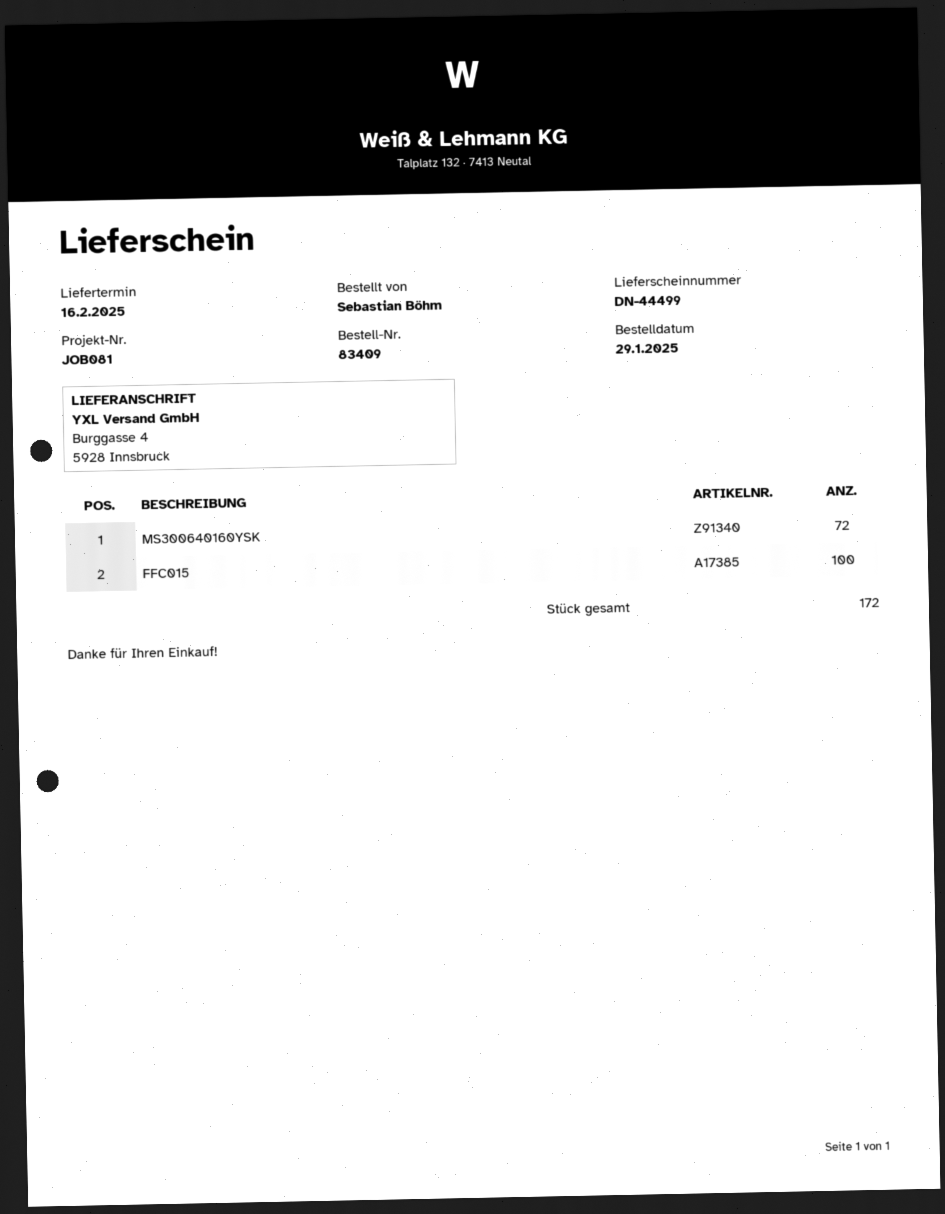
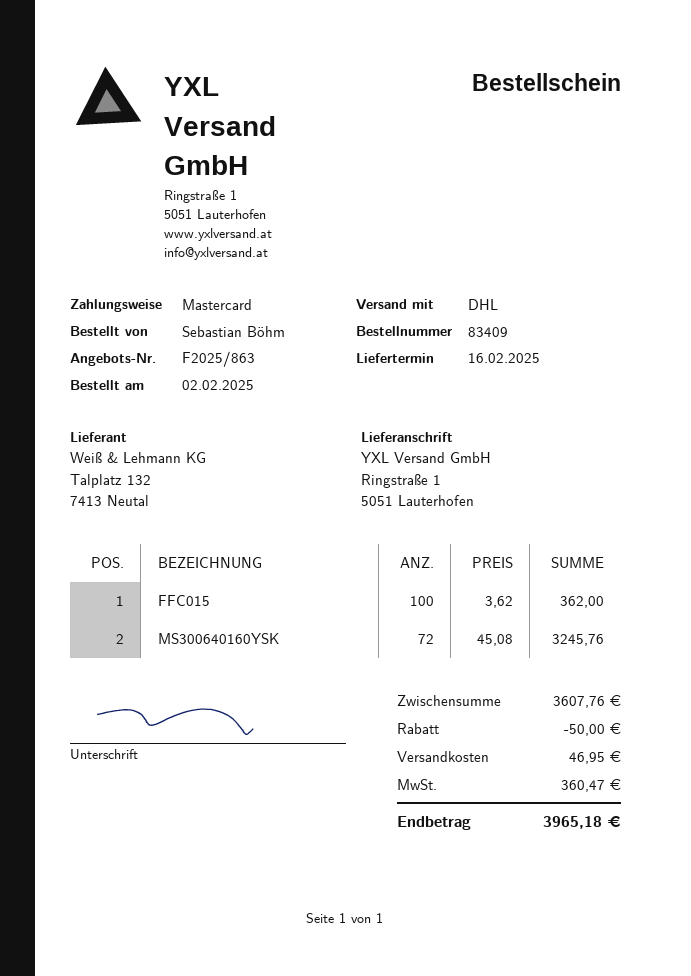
order date: 2025-01-29 -> 2025-02-02
ship to: Burggasse 4, 5928 Innsbruck -> Ringstraße 1, 5051 Lauterhofen

